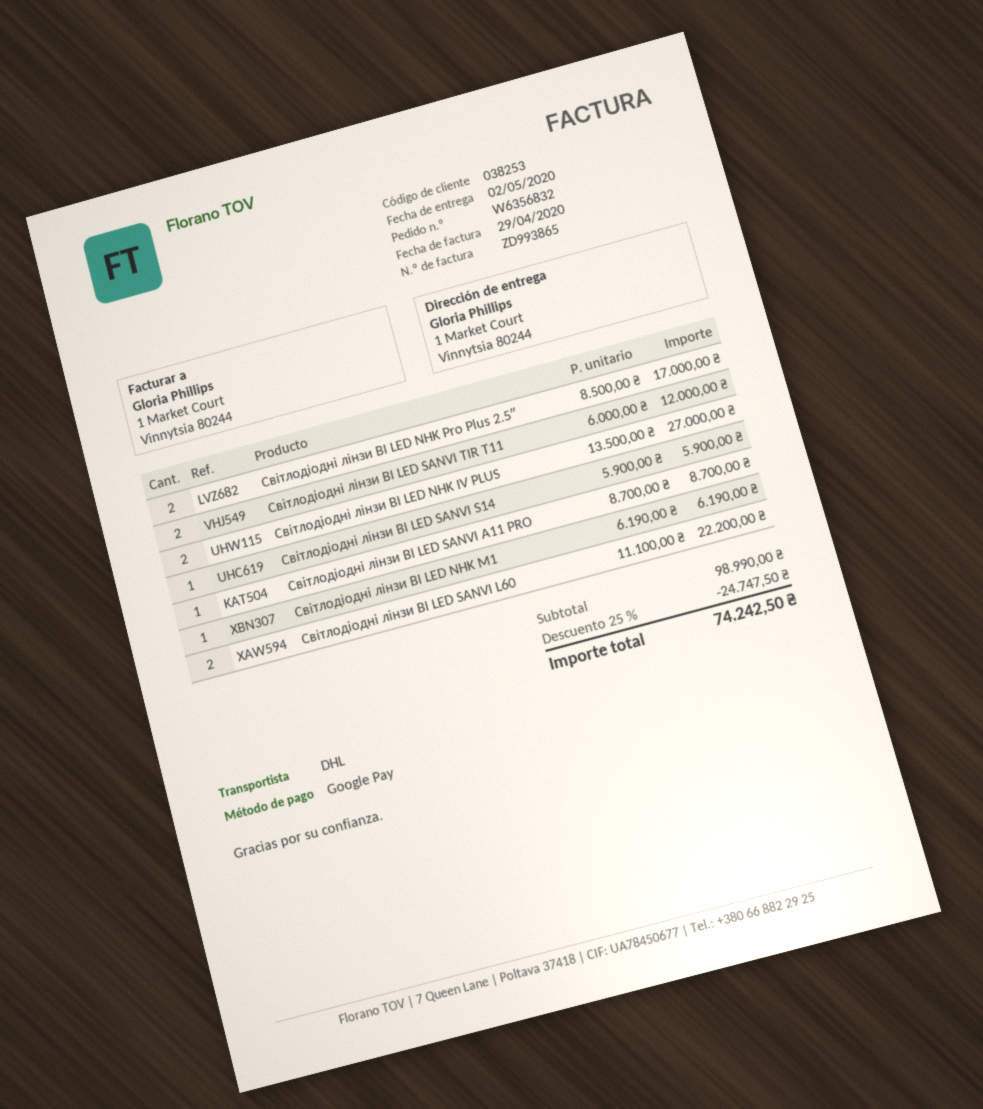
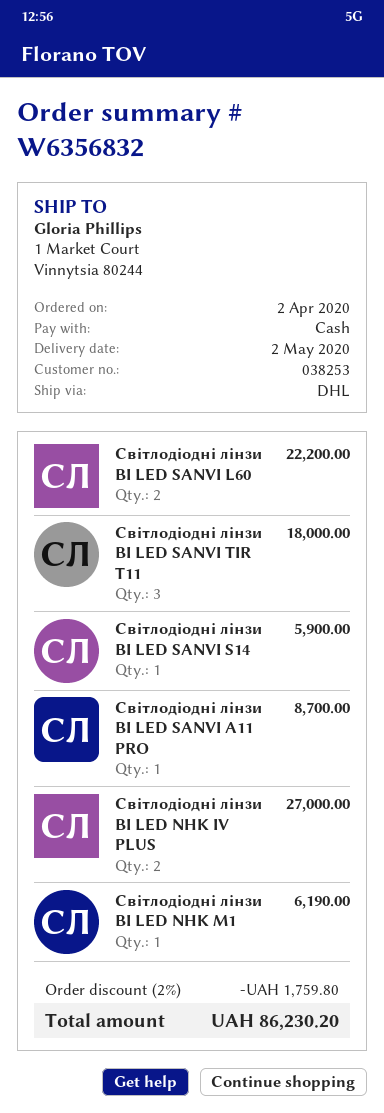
payment method: Google Pay -> cash
Світлодіодні лінзи BI LED NHK Pro Plus 2.5″: 2 for 17000.00 -> none
Світлодіодні лінзи BI LED SANVI TIR T11: 2 for 12000.00 -> 3 for 18000.00
discount: 25% = 24747.50 -> 2% = 1759.80
total: 74242.50 -> 86230.20

